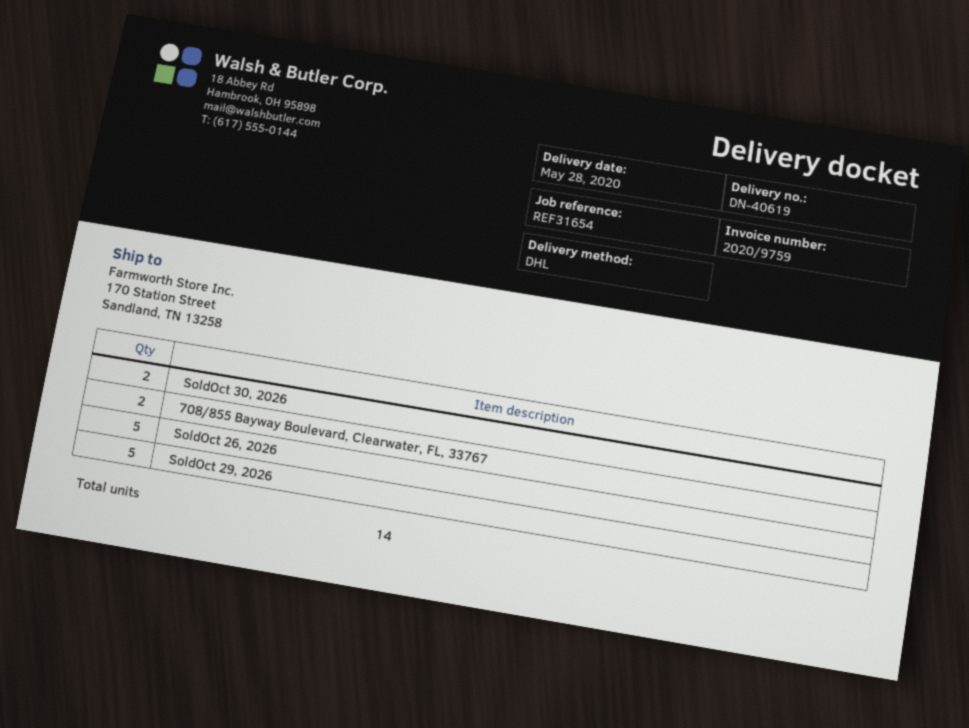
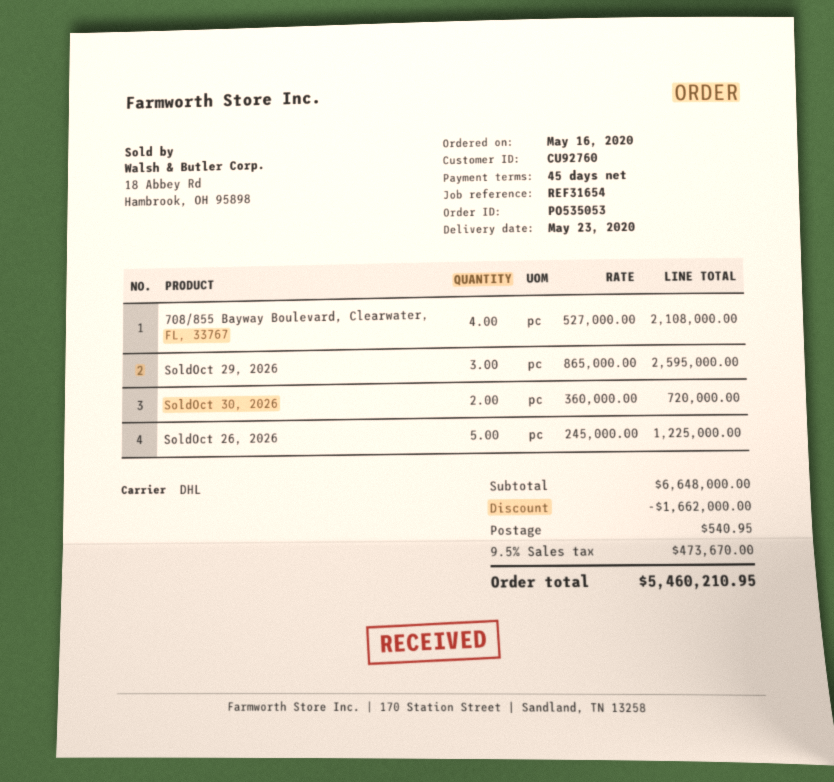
delivery date: 2020-05-28 -> 2020-05-23
708/855 Bayway Boulevard, Clearwater, FL, 33767: 2 -> 4
SoldOct 29, 2026: 5 -> 3

